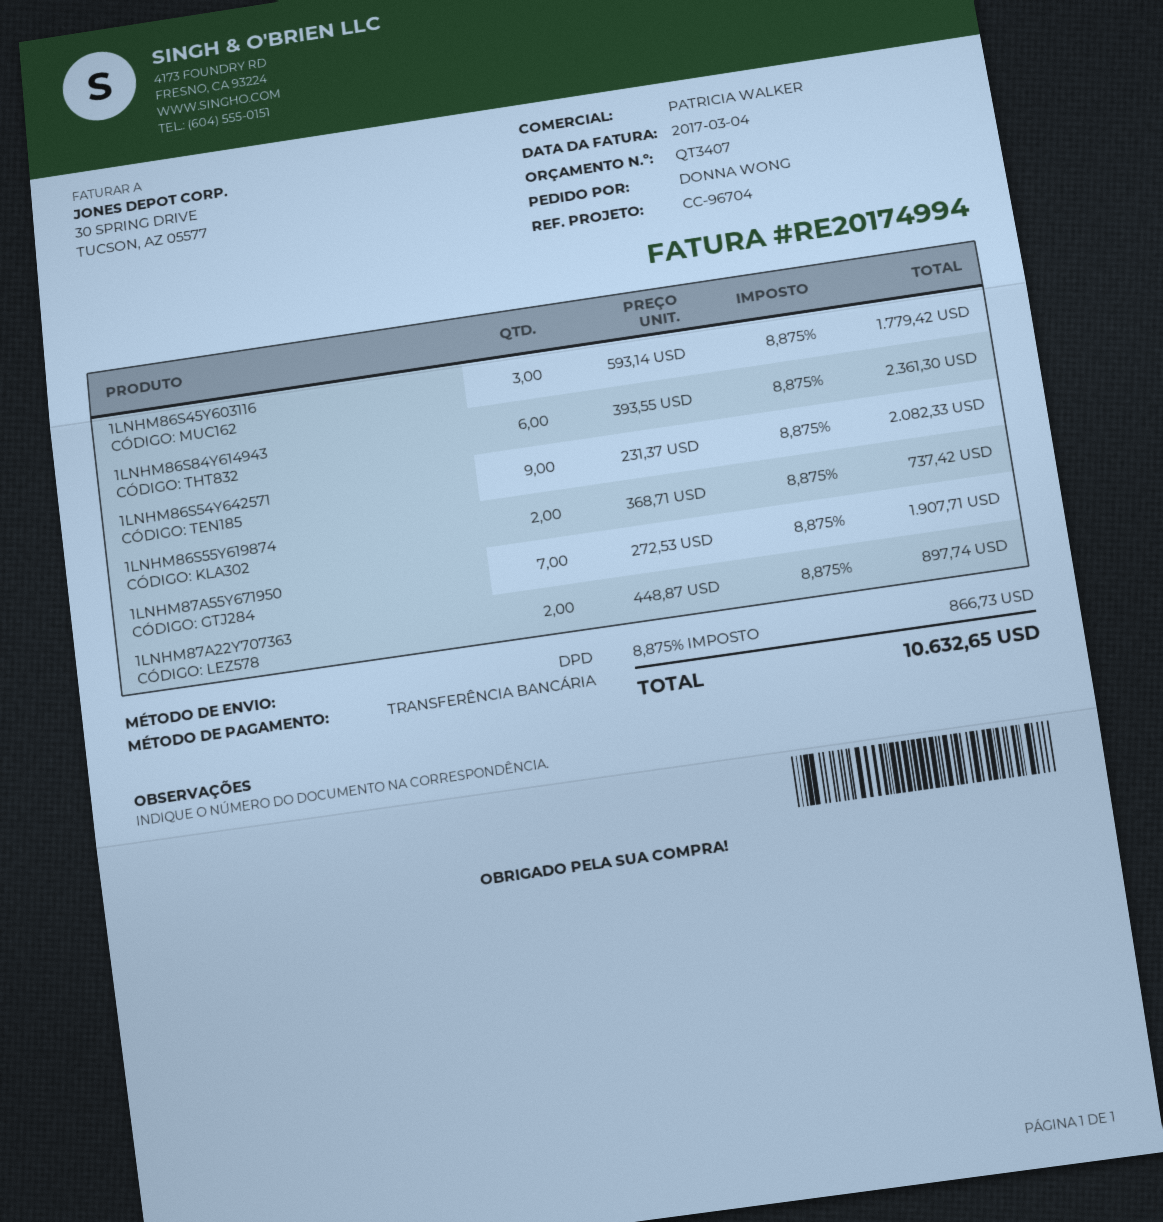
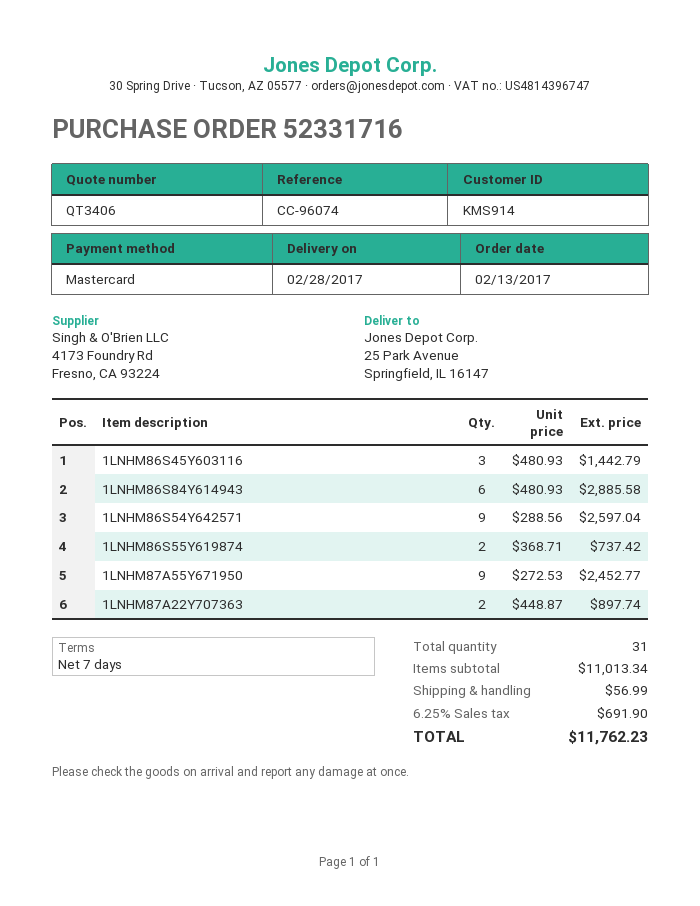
quote number: QT3407 -> QT3406
reference: CC-96704 -> CC-96074
payment method: bank transfer -> Mastercard
1LNHM86S45Y603116: 3 x 593.14 = 1779.42 -> 3 x 480.93 = 1442.79
1LNHM86S84Y614943: 6 x 393.55 = 2361.30 -> 6 x 480.93 = 2885.58
1LNHM86S54Y642571: 9 x 231.37 = 2082.33 -> 9 x 288.56 = 2597.04
1LNHM87A55Y671950: 7 x 272.53 = 1907.71 -> 9 x 272.53 = 2452.77
shipping: none -> 56.99
tax: 8.875% = 866.73 -> 6.25% = 691.90
total: 10632.65 -> 11762.23

